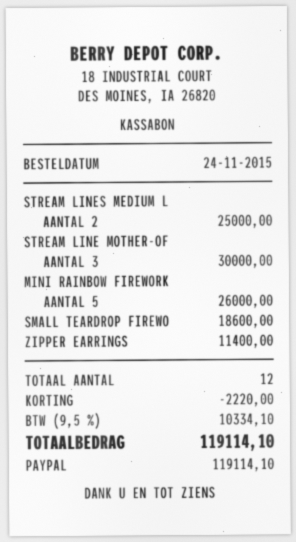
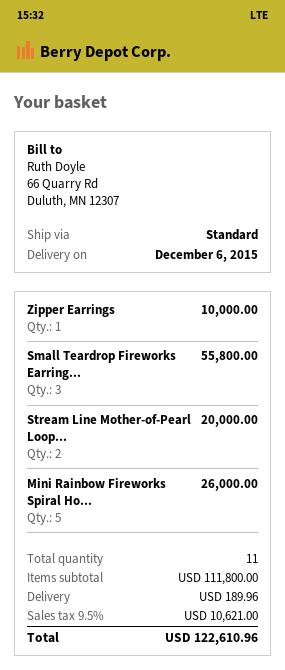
STREAM LINES MEDIUM L: 2 for 25000.00 -> none
STREAM LINE MOTHER-OF: 3 for 30000.00 -> 2 for 20000.00
SMALL TEARDROP FIREWO: 1 for 18600.00 -> 3 for 55800.00
ZIPPER EARRINGS: 1 for 11400.00 -> 1 for 10000.00
total quantity: 12 -> 11
discount: 2220.00 -> none
shipping: none -> 189.96
tax: 9.5% = 10334.10 -> 9.5% = 10621.00
total: 119114.10 -> 122610.96

